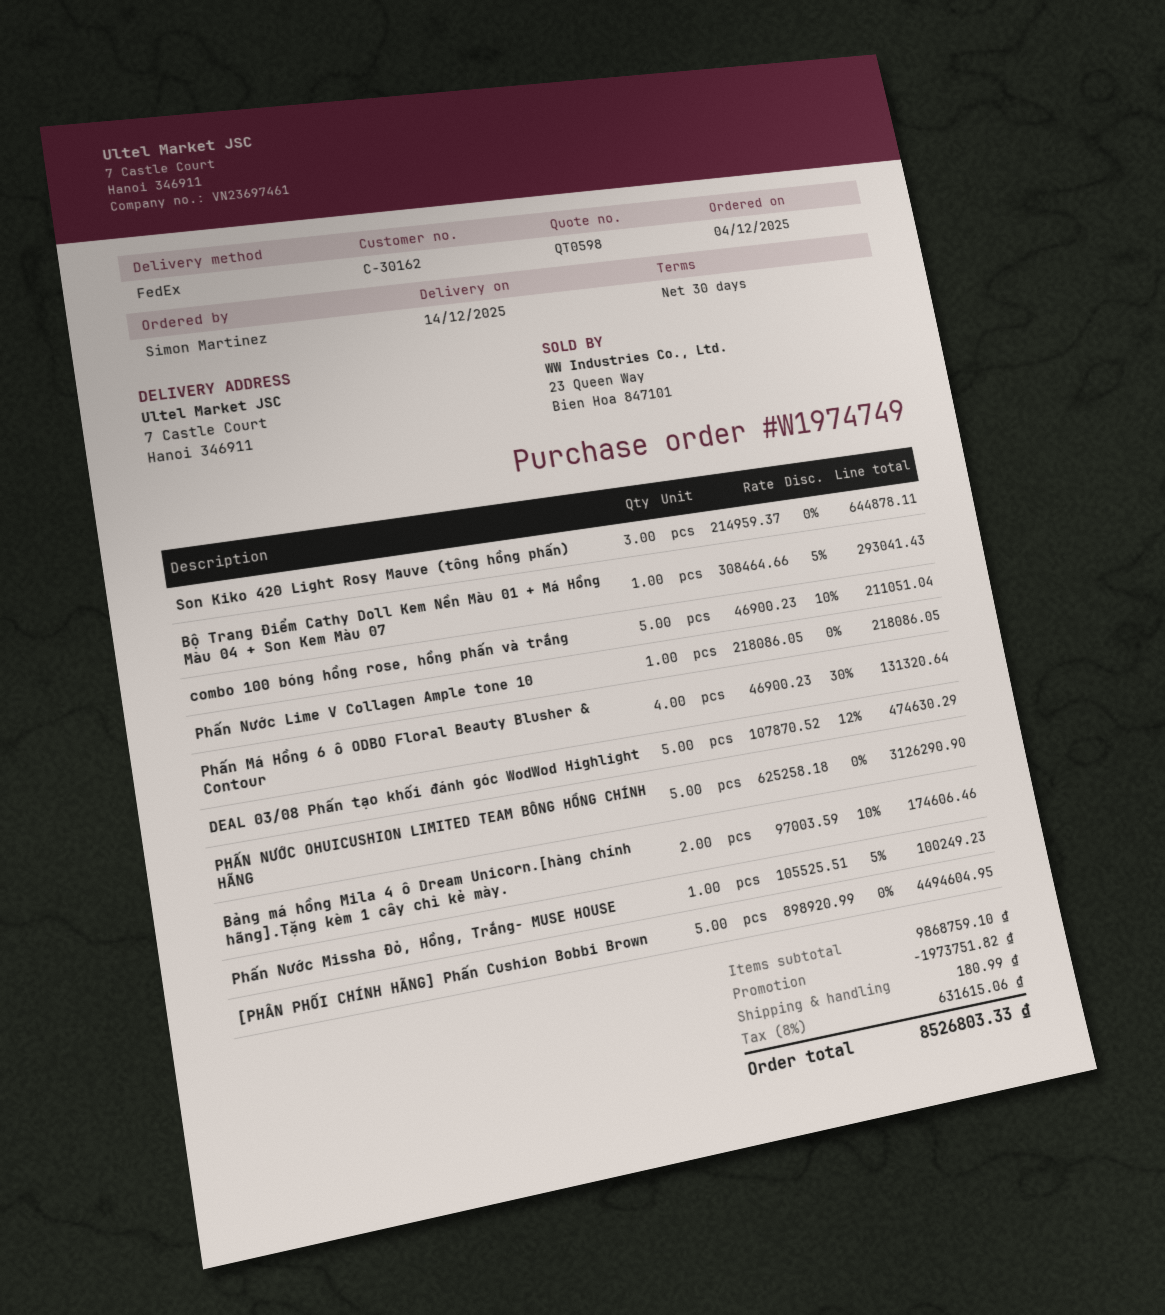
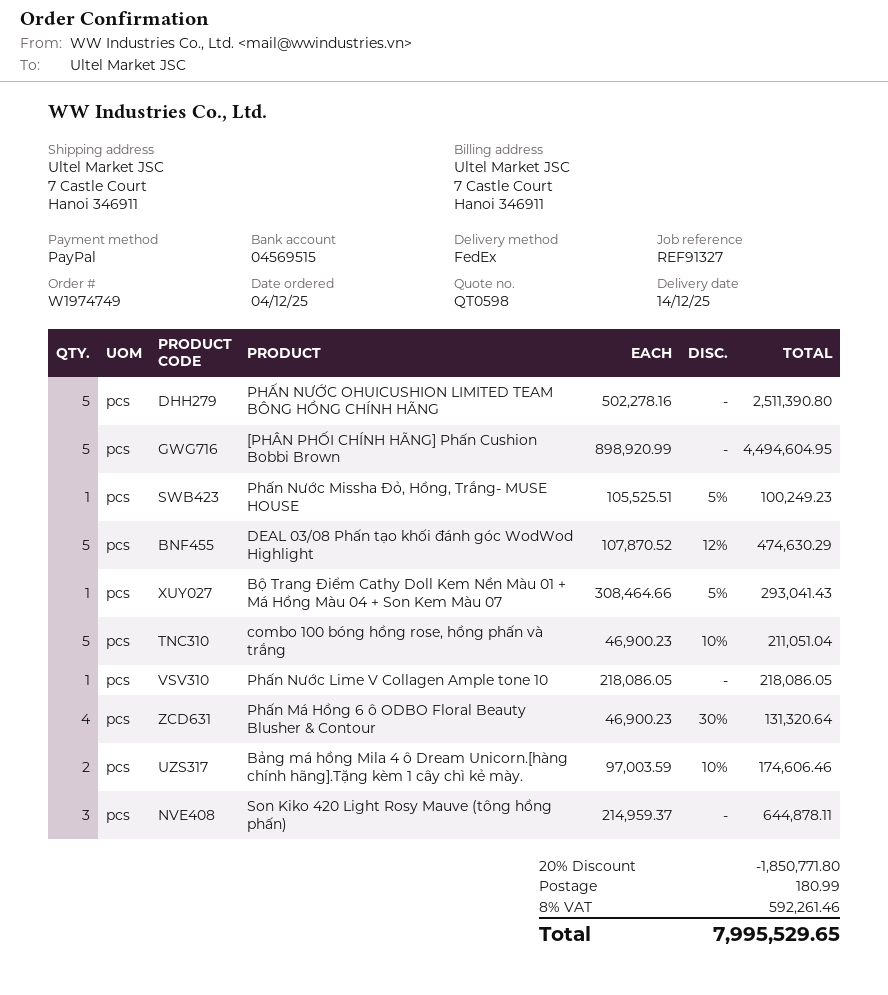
PHẤN NƯỚC OHUICUSHION LIMITED TEAM BÔNG HỒNG CHÍNH HÃNG: 5 x 625258.18 = 3126290.90 -> 5 x 502278.16 = 2511390.80
discount: 1973751.82 -> 1850771.80
tax: 8% = 631615.06 -> 8% = 592261.46
total: 8526803.33 -> 7995529.65

